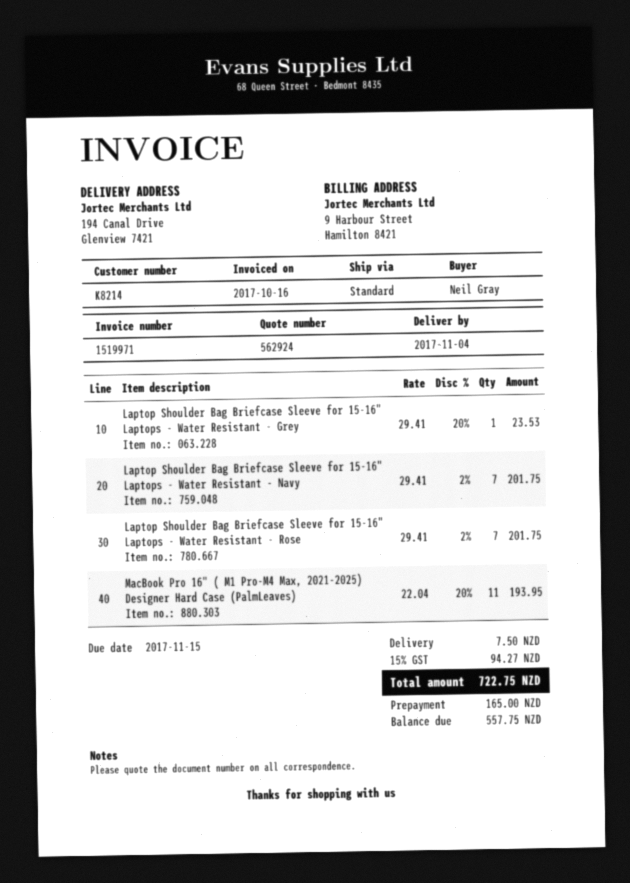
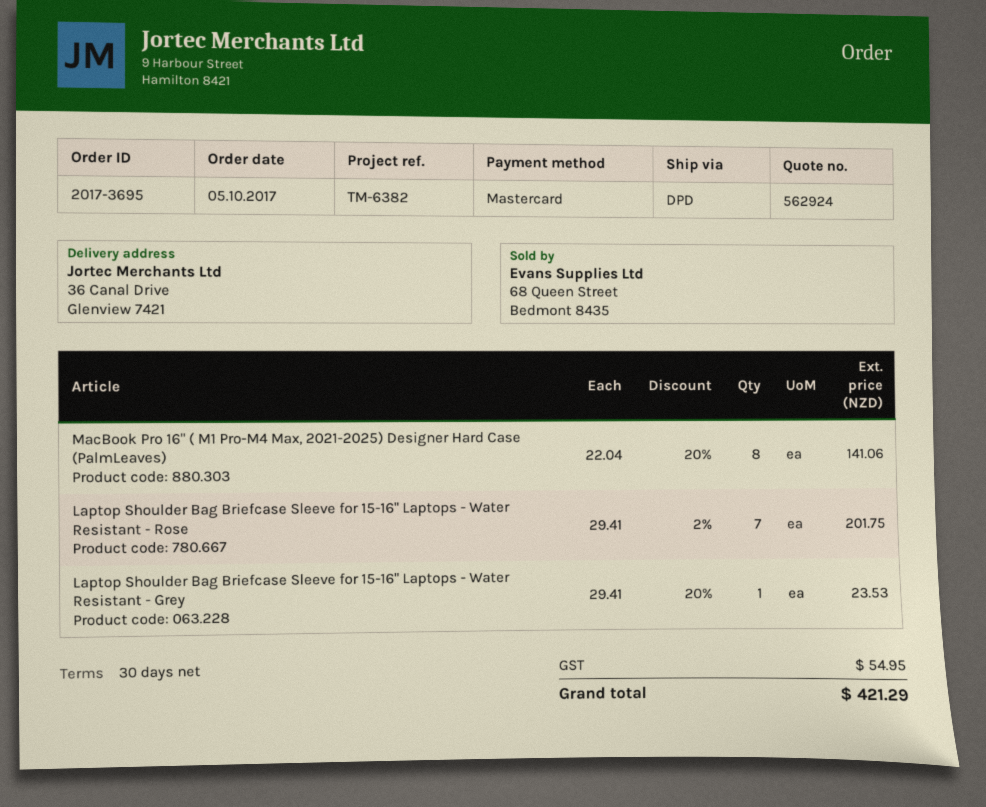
shipping method: standard -> DPD
ship to: 194 Canal Drive, Glenview 7421 -> 36 Canal Drive, Glenview 7421
Laptop Shoulder Bag Briefcase Sleeve for 15-16" Laptops - Water Resistant - Navy: 7 x 29.41 - 2% = 201.75 -> none
MacBook Pro 16" ( M1 Pro-M4 Max, 2021-2025) Designer Hard Case (PalmLeaves): 11 x 22.04 - 20% = 193.95 -> 8 x 22.04 - 20% = 141.06
shipping: 7.50 -> none
tax: 94.27 -> 54.95
total: 722.75 -> 421.29

